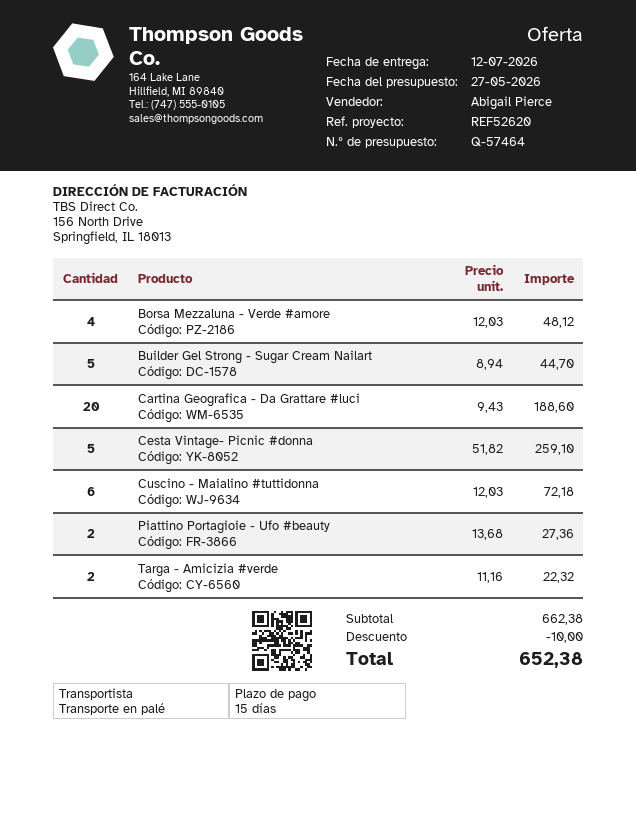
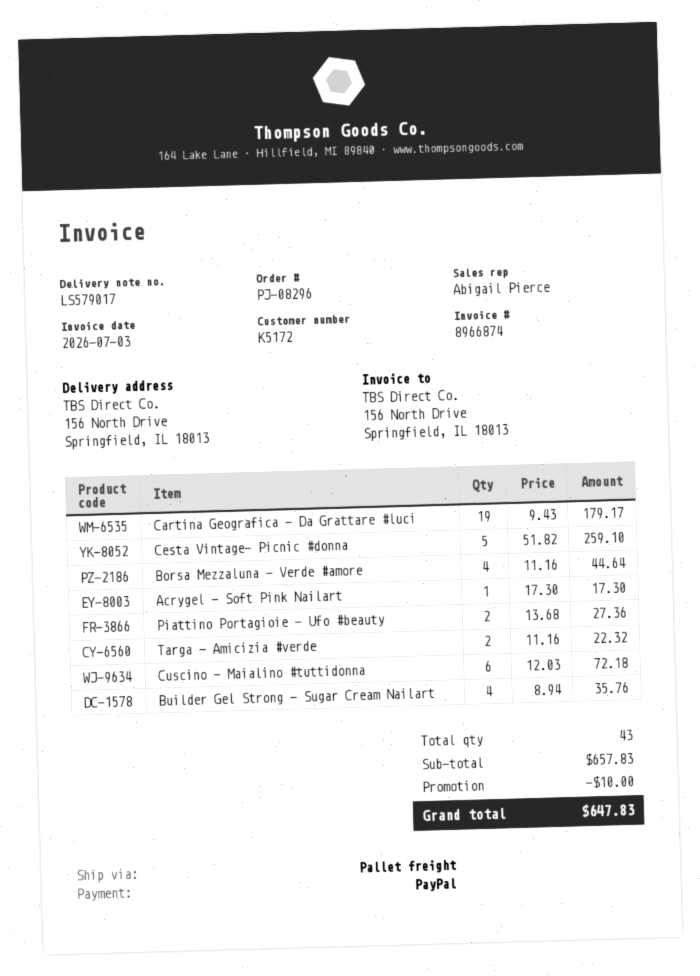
Borsa Mezzaluna - Verde #amore: 4 x 12.03 = 48.12 -> 4 x 11.16 = 44.64
Builder Gel Strong - Sugar Cream Nailart: 5 x 8.94 = 44.70 -> 4 x 8.94 = 35.76
Cartina Geografica - Da Grattare #luci: 20 x 9.43 = 188.60 -> 19 x 9.43 = 179.17
Acrygel - Soft Pink Nailart: none -> 1 x 17.30 = 17.30
subtotal: 662.38 -> 657.83
total: 652.38 -> 647.83

